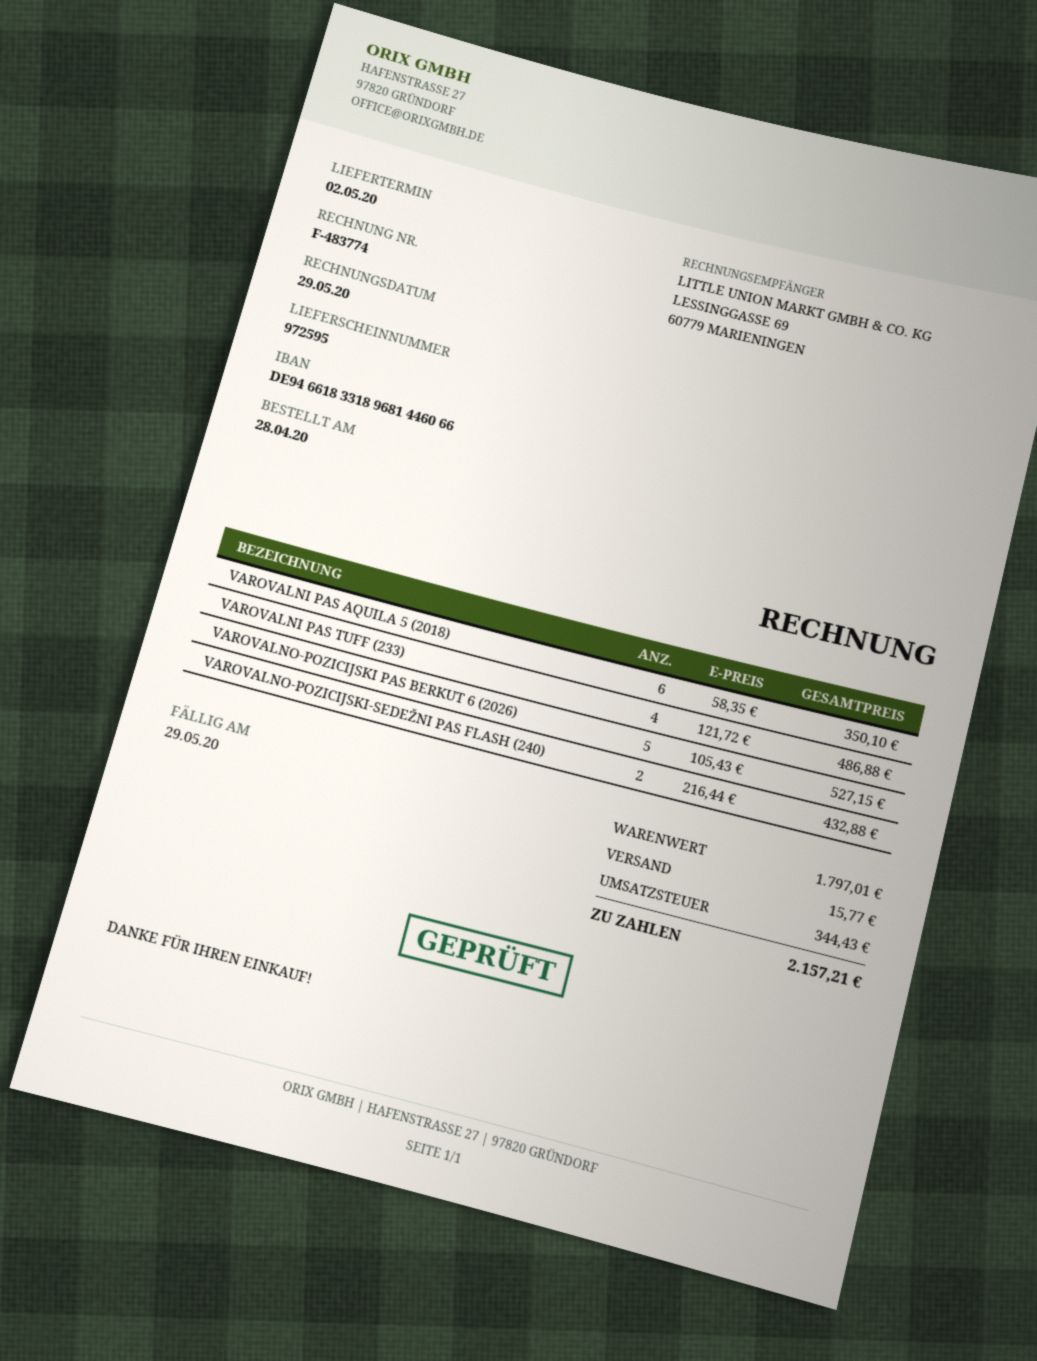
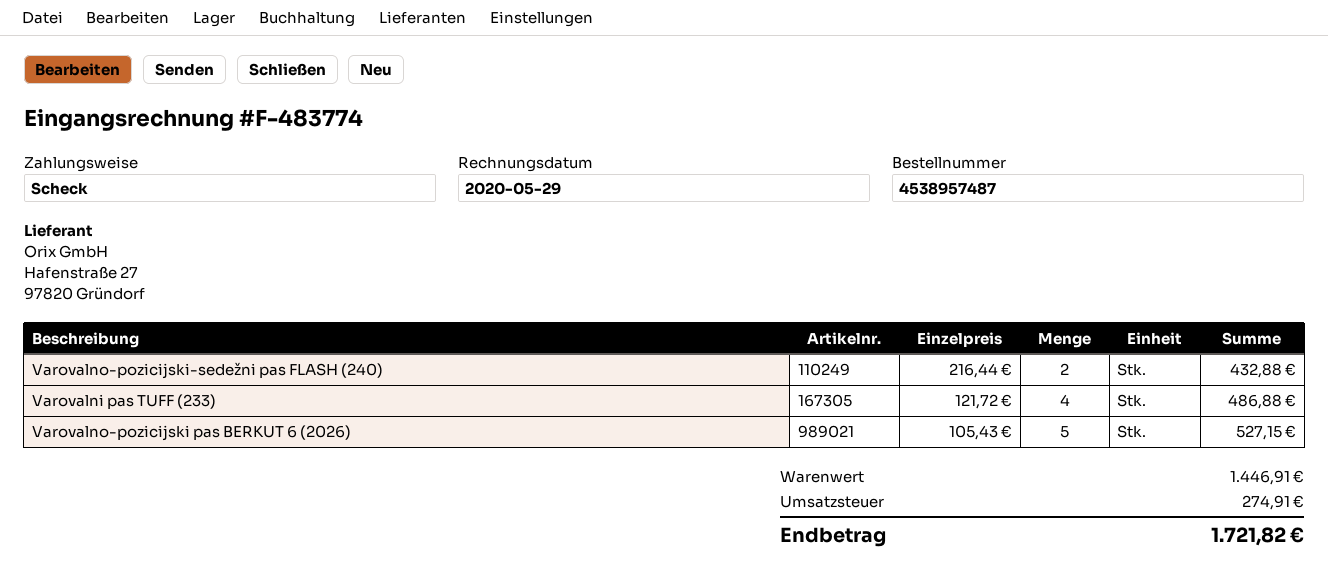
VAROVALNI PAS AQUILA 5 (2018): 6 x 58.35 = 350.10 -> none
subtotal: 1797.01 -> 1446.91
shipping: 15.77 -> none
tax: 344.43 -> 274.91
total: 2157.21 -> 1721.82

